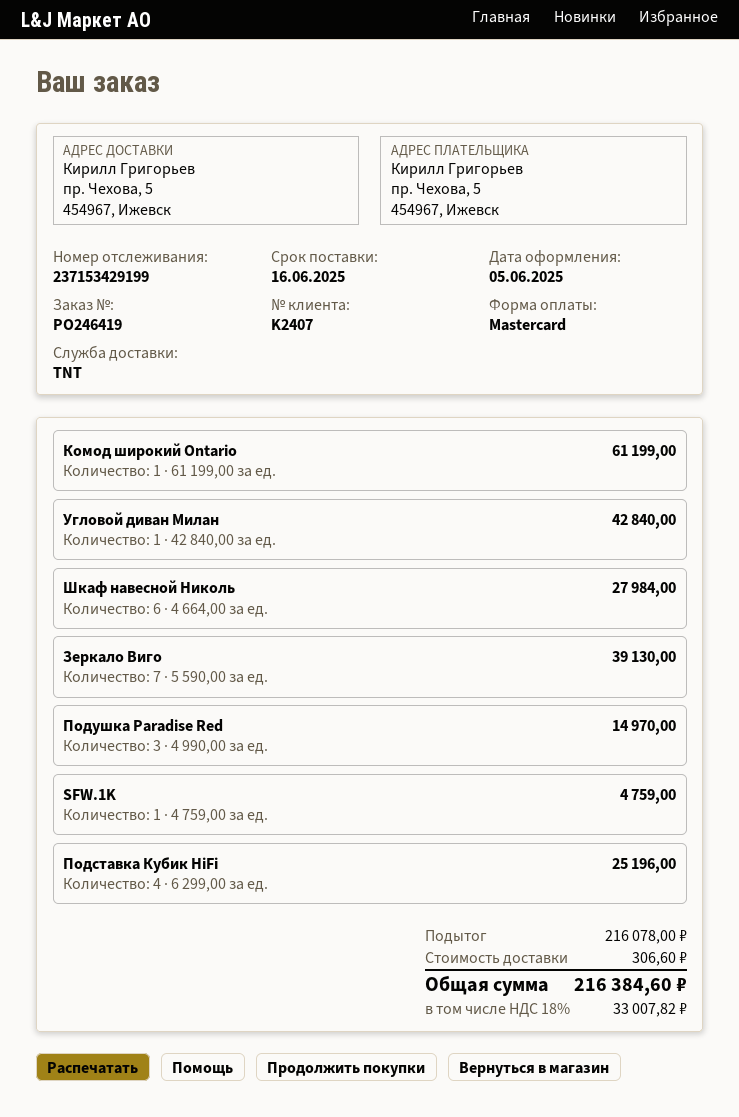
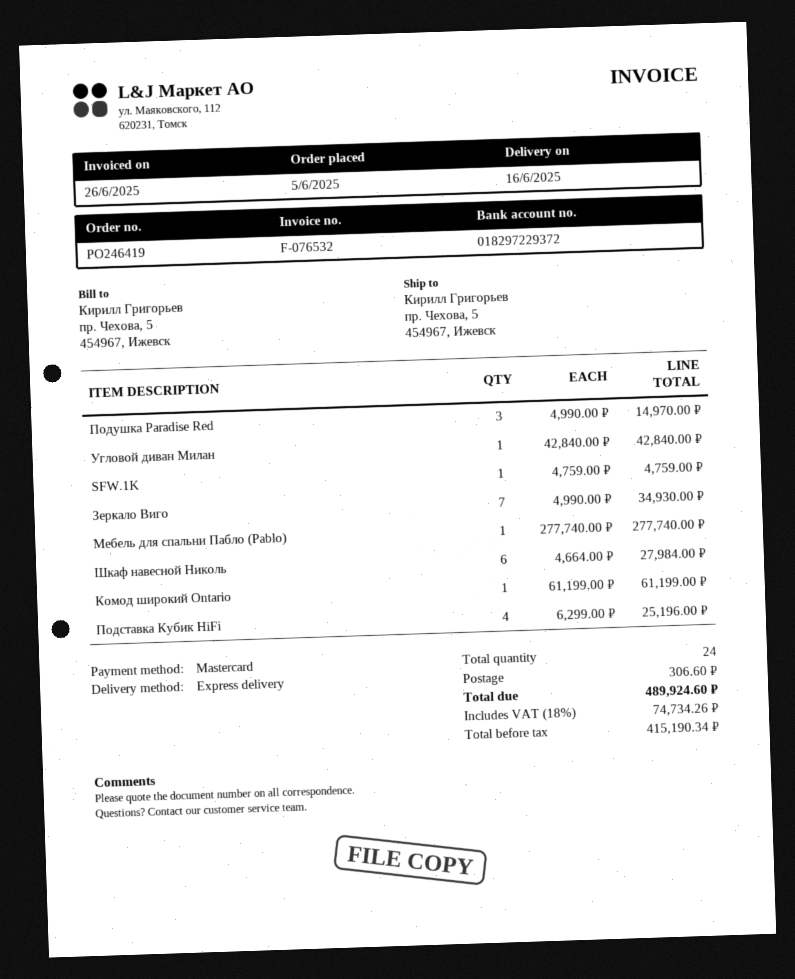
shipping method: TNT -> express
Зеркало Виго: 7 x 5590.00 = 39130.00 -> 7 x 4990.00 = 34930.00
Мебель для спальни Пабло (Pablo): none -> 1 x 277740.00 = 277740.00
tax: 18% = 33007.82 -> 18% = 74734.26
total: 216384.60 -> 489924.60

